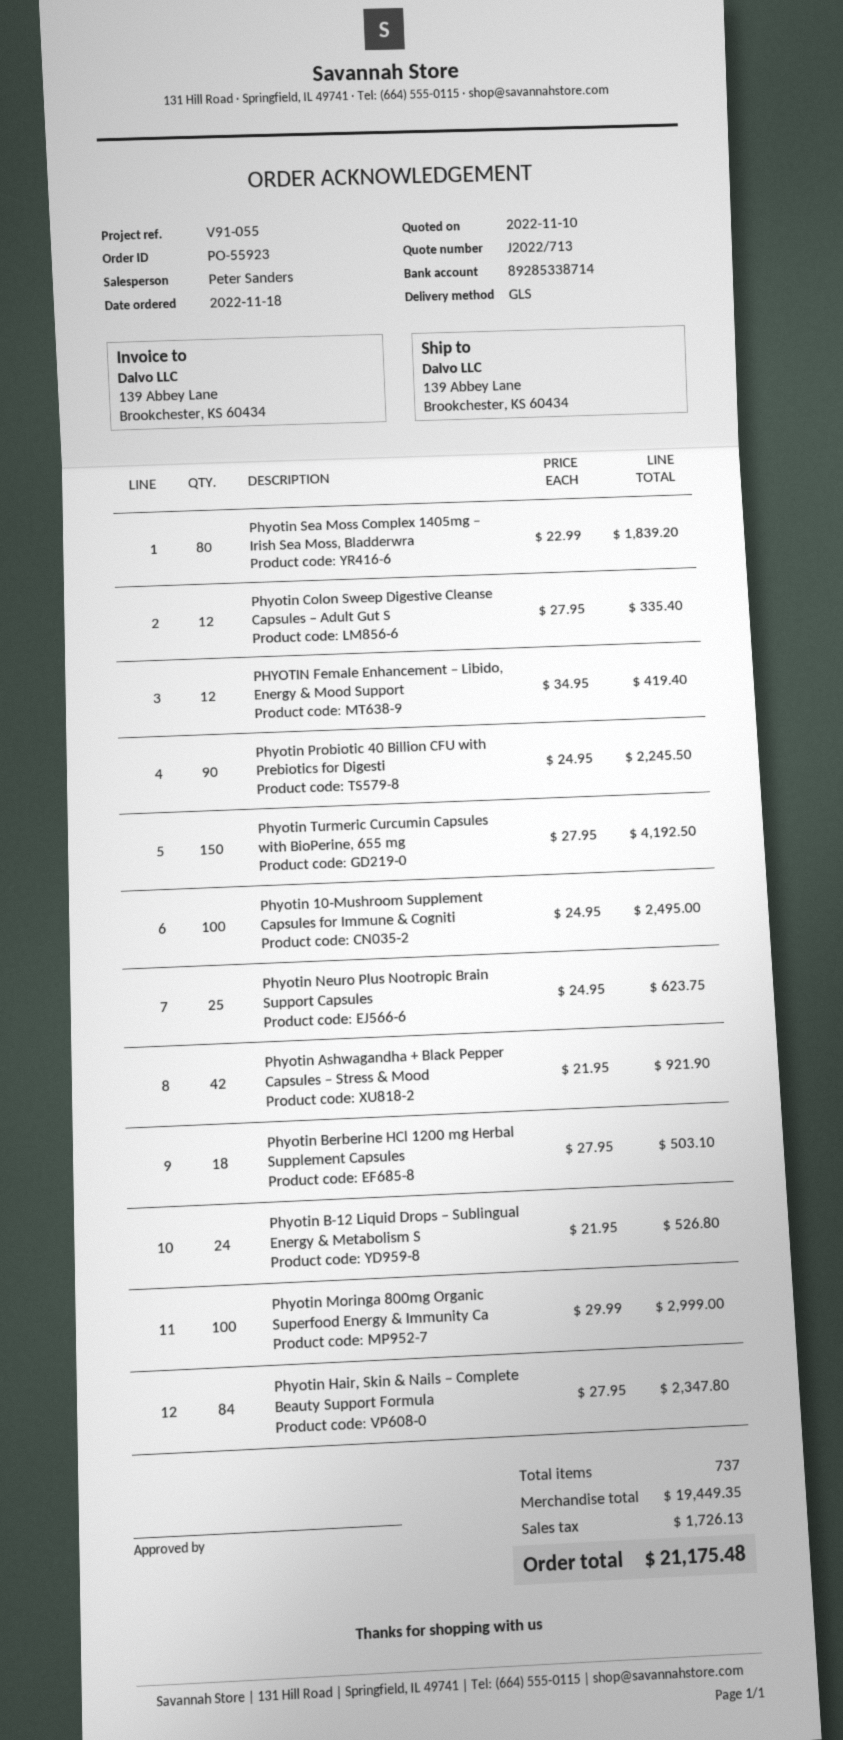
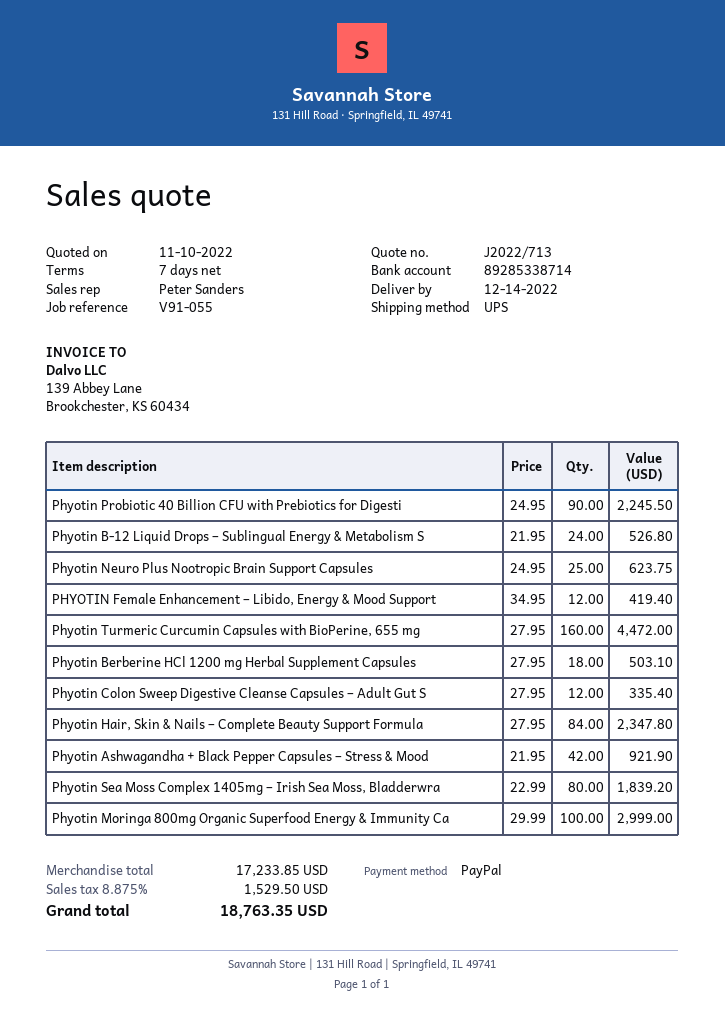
shipping method: GLS -> UPS
Phyotin Turmeric Curcumin Capsules with BioPerine, 655 mg: 150 x 27.95 = 4192.50 -> 160 x 27.95 = 4472.00
Phyotin 10-Mushroom Supplement Capsules for Immune & Cogniti: 100 x 24.95 = 2495.00 -> none
subtotal: 19449.35 -> 17233.85
tax: 1726.13 -> 1529.50
total: 21175.48 -> 18763.35

